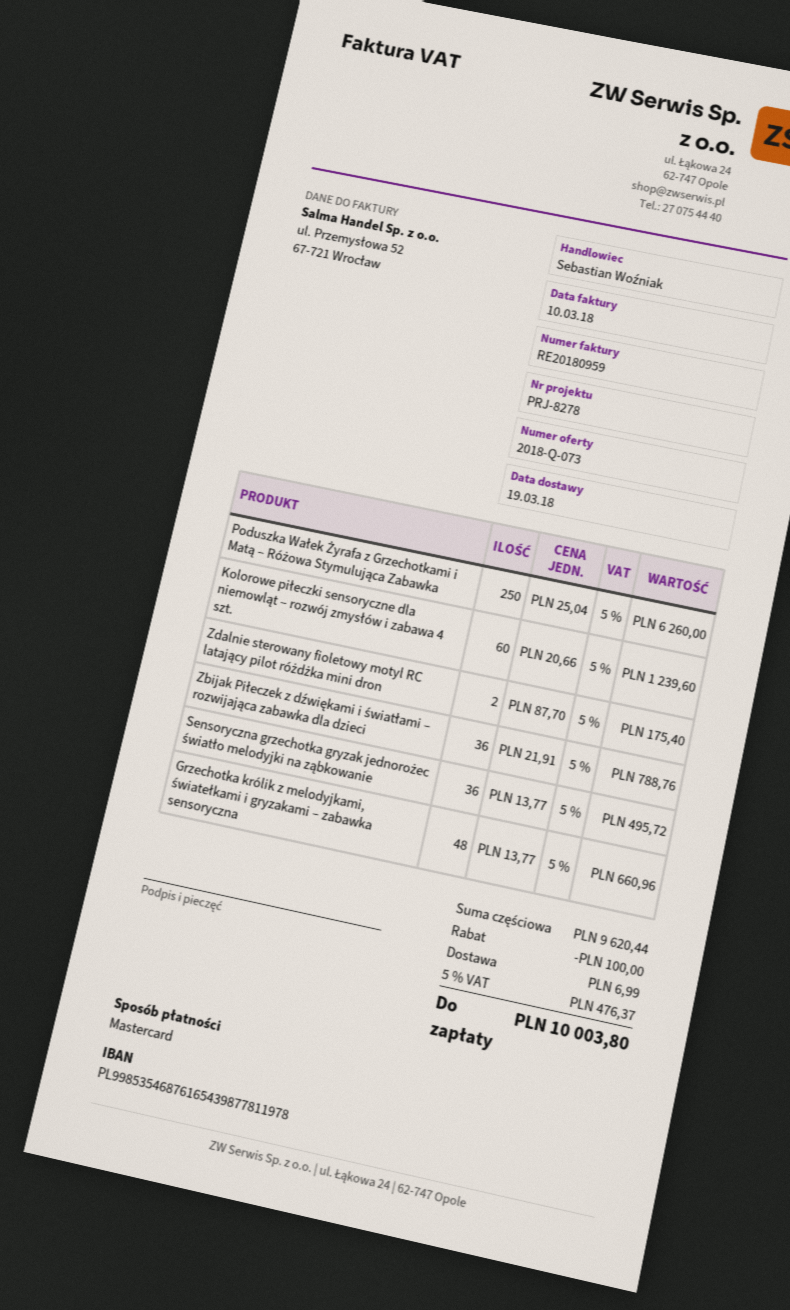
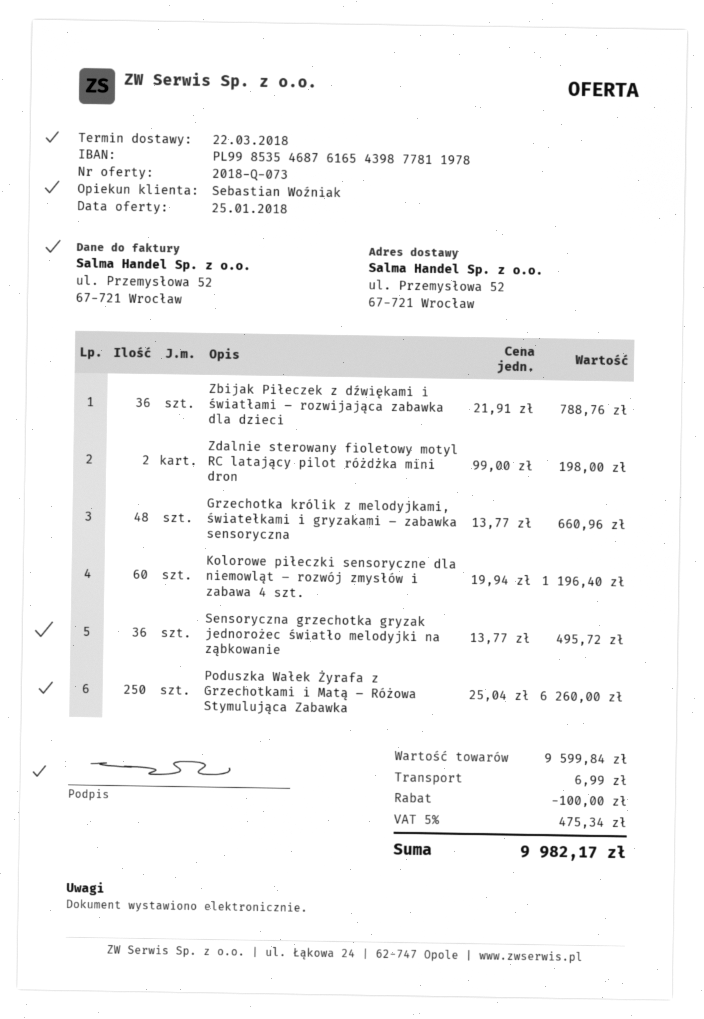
delivery date: 2018-03-19 -> 2018-03-22
Kolorowe piłeczki sensoryczne dla niemowląt – rozwój zmysłów i zabawa 4 szt.: 60 x 20.66 = 1239.60 -> 60 x 19.94 = 1196.40
Zdalnie sterowany fioletowy motyl RC latający pilot różdżka mini dron: 2 x 87.70 = 175.40 -> 2 x 99.00 = 198.00
subtotal: 9620.44 -> 9599.84
tax: 5% = 476.37 -> 5% = 475.34
total: 10003.80 -> 9982.17

